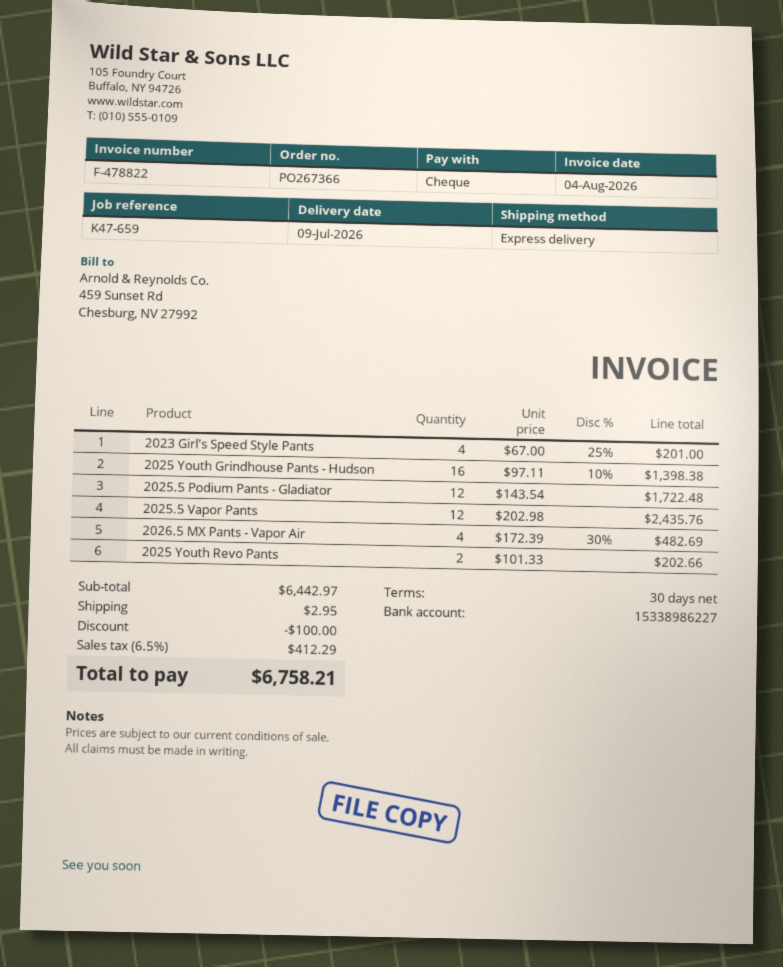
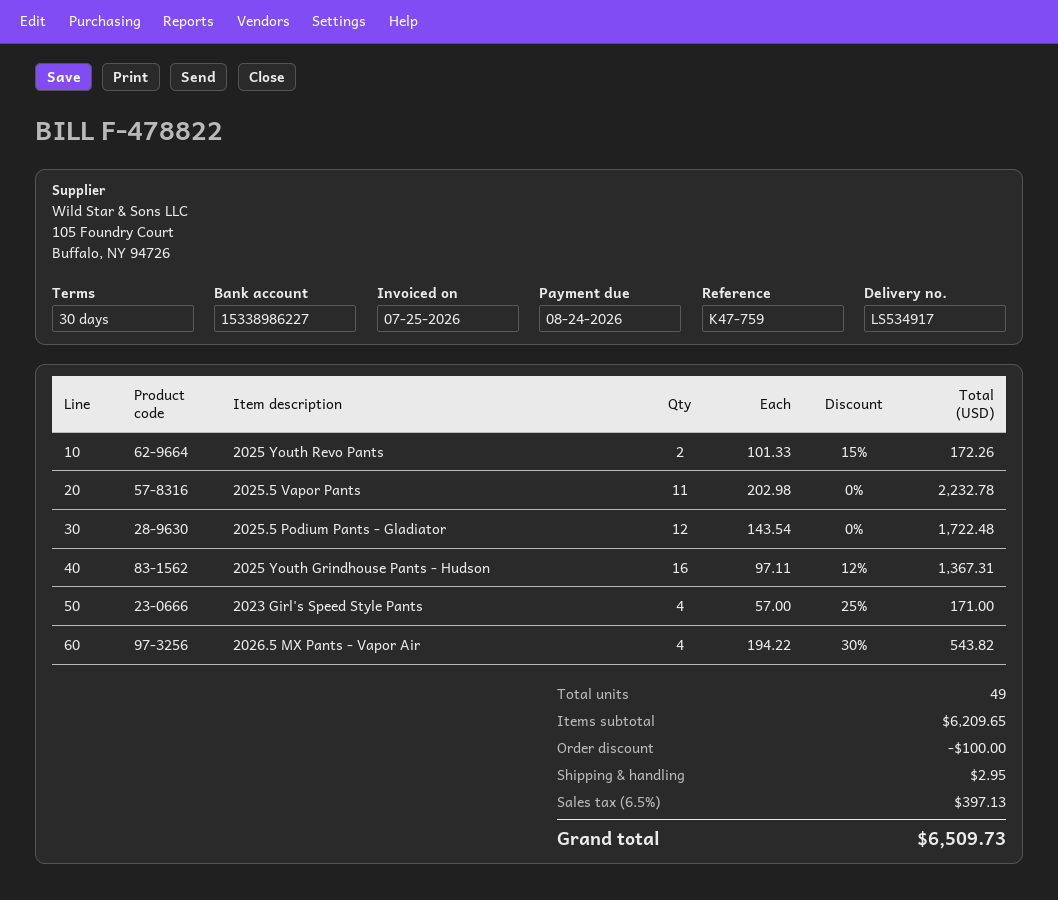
invoice date: 2026-08-04 -> 2026-07-25
reference: K47-659 -> K47-759
2023 Girl's Speed Style Pants: 4 x 67.00 - 25% = 201.00 -> 4 x 57.00 - 25% = 171.00
2025 Youth Grindhouse Pants - Hudson: 16 x 97.11 - 10% = 1398.38 -> 16 x 97.11 - 12% = 1367.31
2025.5 Vapor Pants: 12 x 202.98 = 2435.76 -> 11 x 202.98 = 2232.78
2026.5 MX Pants - Vapor Air: 4 x 172.39 - 30% = 482.69 -> 4 x 194.22 - 30% = 543.82
2025 Youth Revo Pants: 2 x 101.33 = 202.66 -> 2 x 101.33 - 15% = 172.26
subtotal: 6442.97 -> 6209.65
tax: 6.5% = 412.29 -> 6.5% = 397.13
total: 6758.21 -> 6509.73

